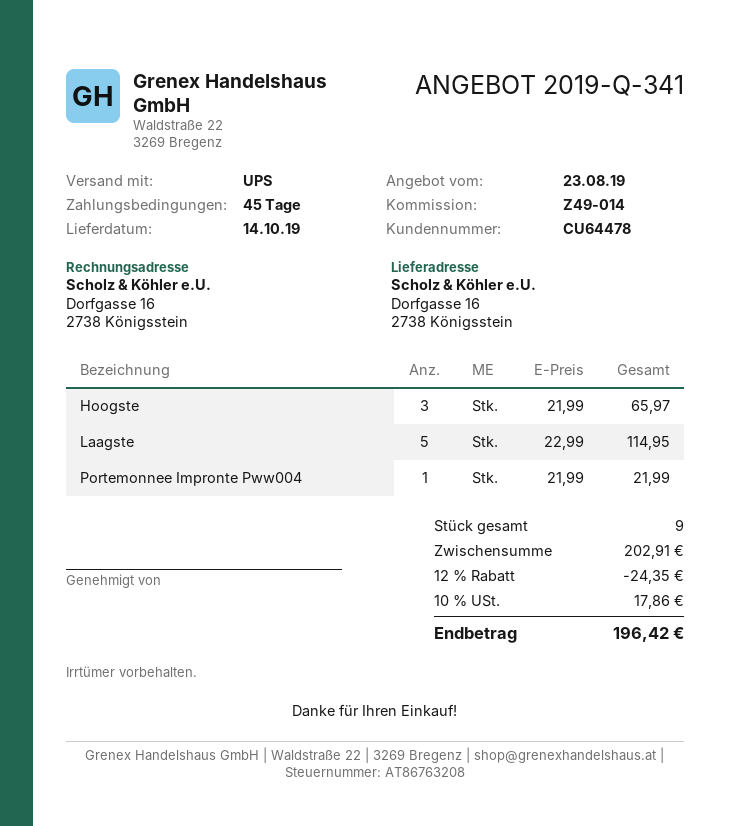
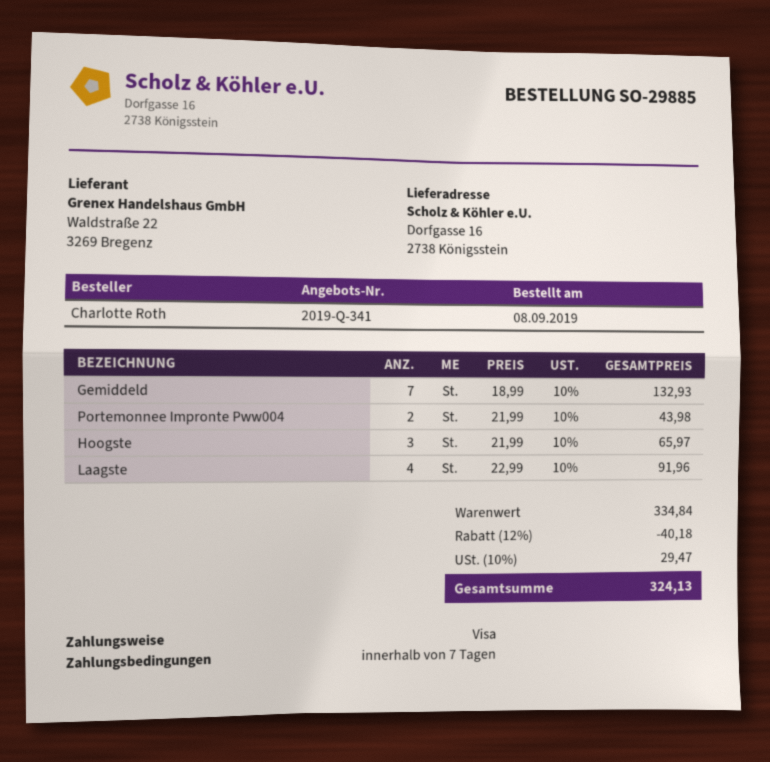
payment terms: 45 days -> 7 days
Laagste: 5 x 22.99 = 114.95 -> 4 x 22.99 = 91.96
Portemonnee Impronte Pww004: 1 x 21.99 = 21.99 -> 2 x 21.99 = 43.98
Gemiddeld: none -> 7 x 18.99 = 132.93
subtotal: 202.91 -> 334.84
discount: 12% = 24.35 -> 12% = 40.18
tax: 10% = 17.86 -> 10% = 29.47
total: 196.42 -> 324.13

